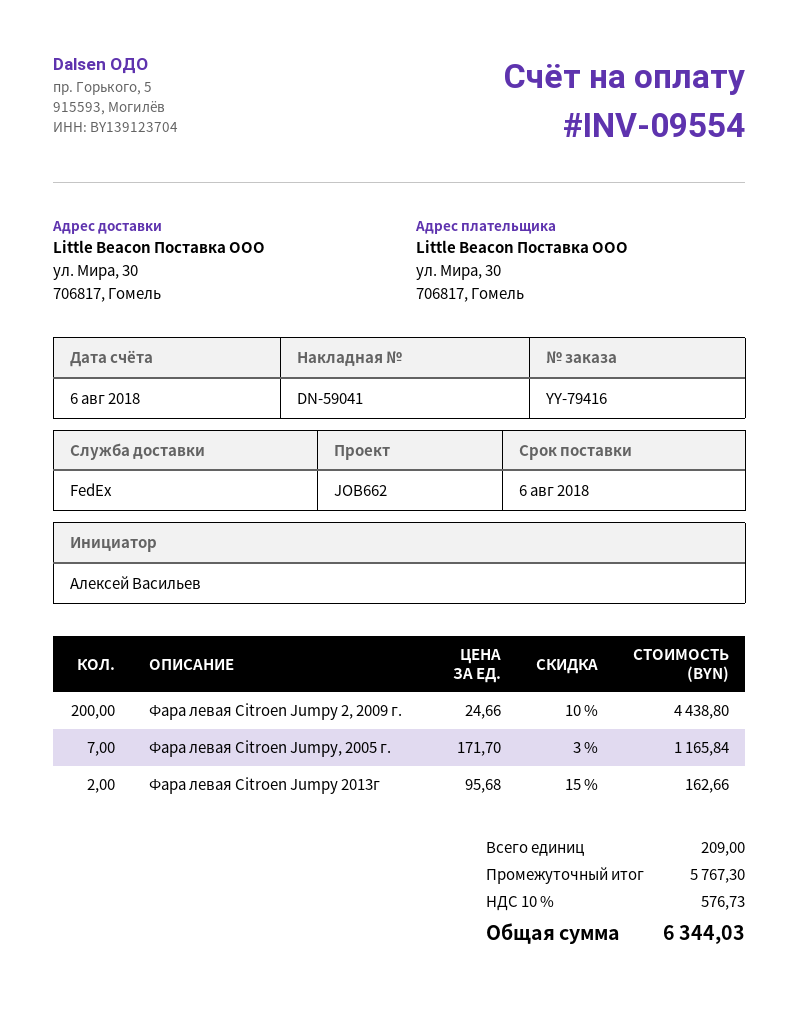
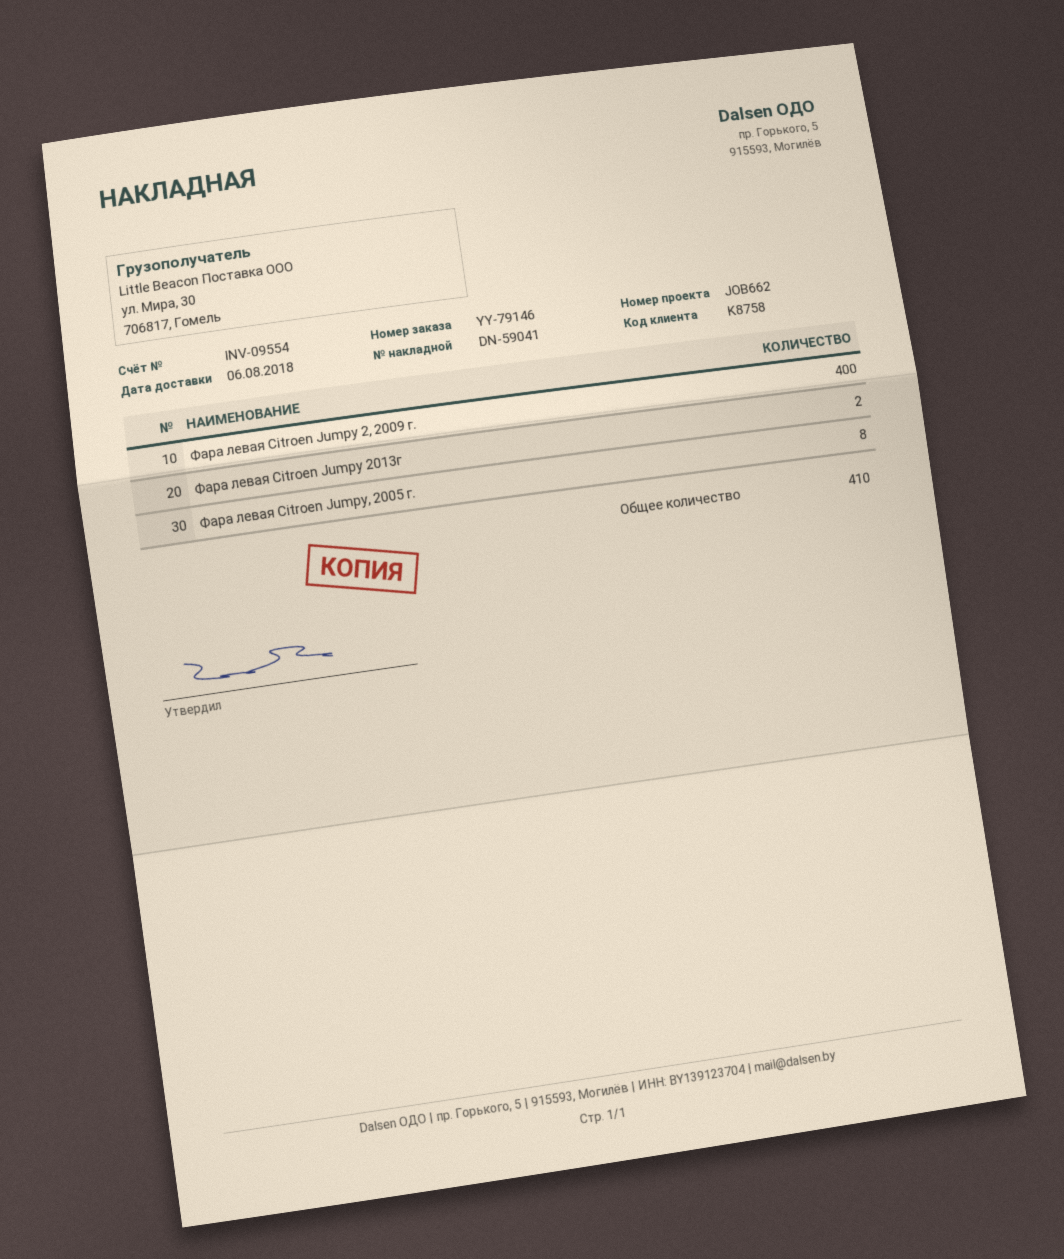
order number: YY-79416 -> YY-79146
Фара левая Citroen Jumpy 2, 2009 г.: 200 -> 400
Фара левая Citroen Jumpy, 2005 г.: 7 -> 8
total quantity: 209 -> 410

